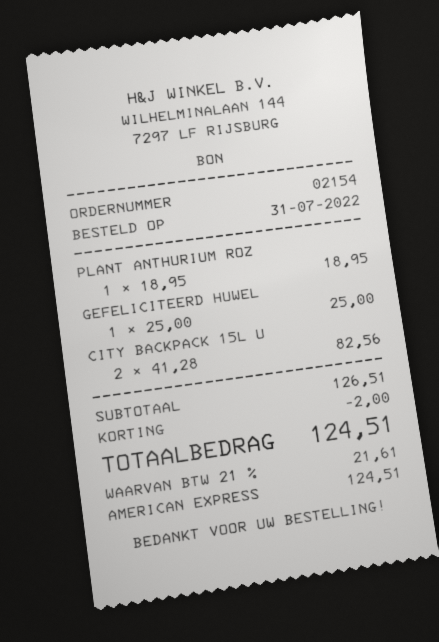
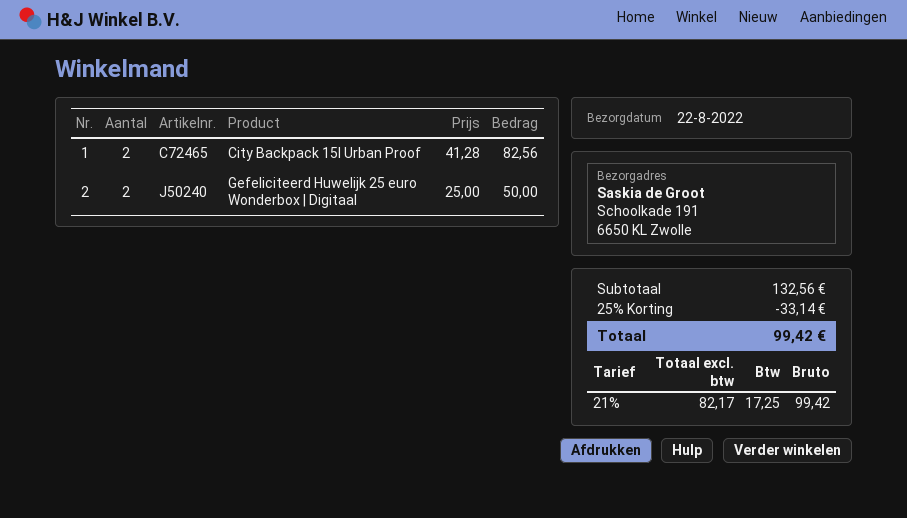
PLANT ANTHURIUM ROZ: 1 x 18.95 = 18.95 -> none
GEFELICITEERD HUWEL: 1 x 25.00 = 25.00 -> 2 x 25.00 = 50.00
subtotal: 126.51 -> 132.56
discount: 2.00 -> 33.14
tax: 21% = 21.61 -> 21% = 17.25
total: 124.51 -> 99.42

